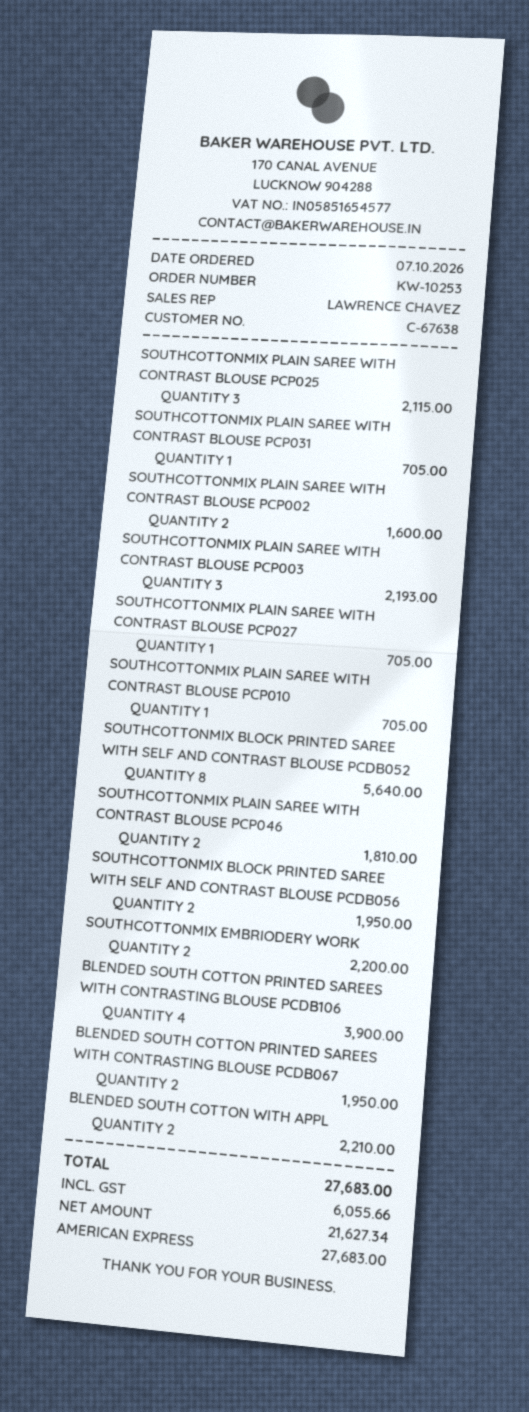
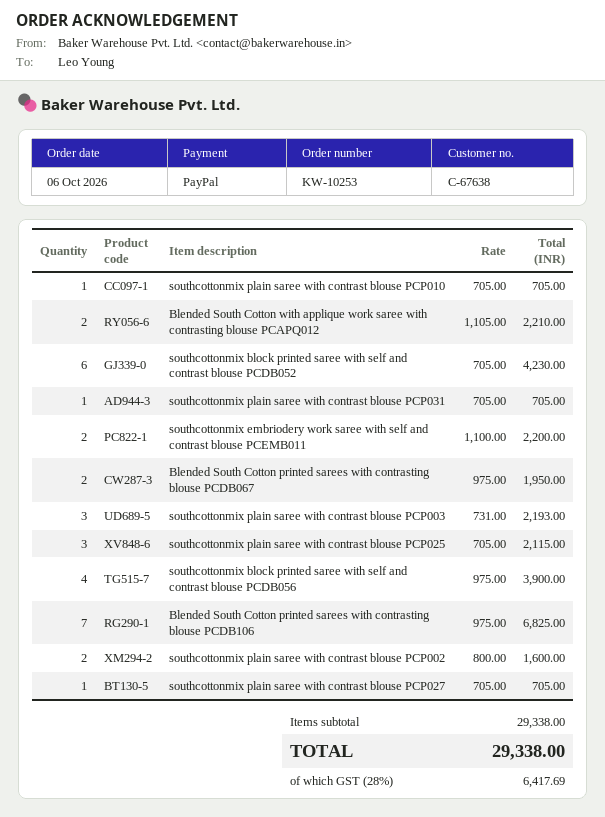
order date: 2026-10-07 -> 2026-10-06
payment method: American Express -> PayPal
SOUTHCOTTONMIX BLOCK PRINTED SAREE WITH SELF AND CONTRAST BLOUSE PCDB052: 8 for 5640.00 -> 6 for 4230.00
SOUTHCOTTONMIX PLAIN SAREE WITH CONTRAST BLOUSE PCP046: 2 for 1810.00 -> none
SOUTHCOTTONMIX BLOCK PRINTED SAREE WITH SELF AND CONTRAST BLOUSE PCDB056: 2 for 1950.00 -> 4 for 3900.00
BLENDED SOUTH COTTON PRINTED SAREES WITH CONTRASTING BLOUSE PCDB106: 4 for 3900.00 -> 7 for 6825.00
tax: 6055.66 -> 6417.69
total: 27683.00 -> 29338.00

